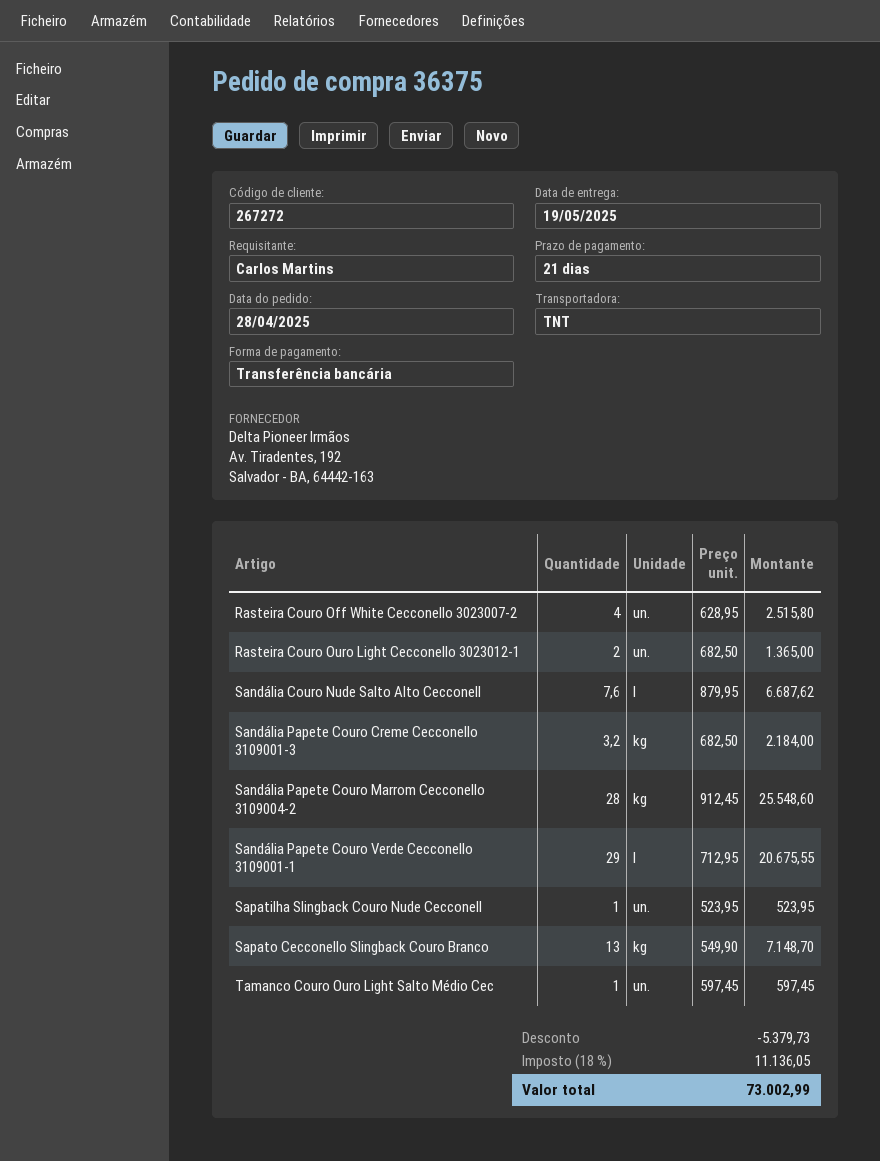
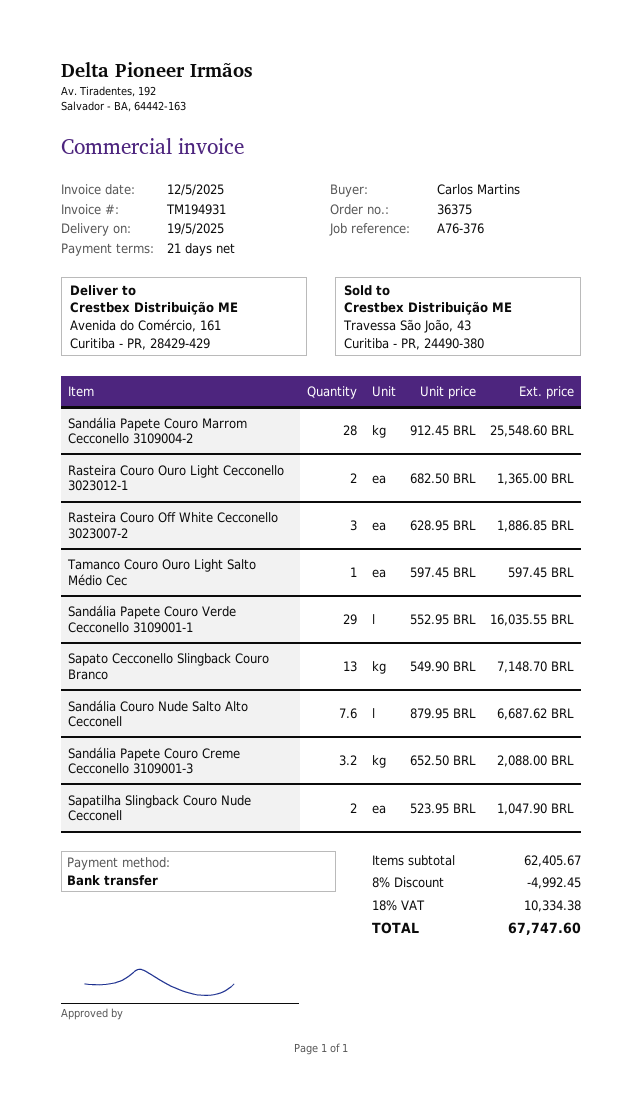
Rasteira Couro Off White Cecconello 3023007-2: 4 x 628.95 = 2515.80 -> 3 x 628.95 = 1886.85
Sandália Papete Couro Creme Cecconello 3109001-3: 3.2 x 682.50 = 2184.00 -> 3.2 x 652.50 = 2088.00
Sandália Papete Couro Verde Cecconello 3109001-1: 29 x 712.95 = 20675.55 -> 29 x 552.95 = 16035.55
Sapatilha Slingback Couro Nude Cecconell: 1 x 523.95 = 523.95 -> 2 x 523.95 = 1047.90
discount: 5379.73 -> 4992.45
tax: 18% = 11136.05 -> 18% = 10334.38
total: 73002.99 -> 67747.60

